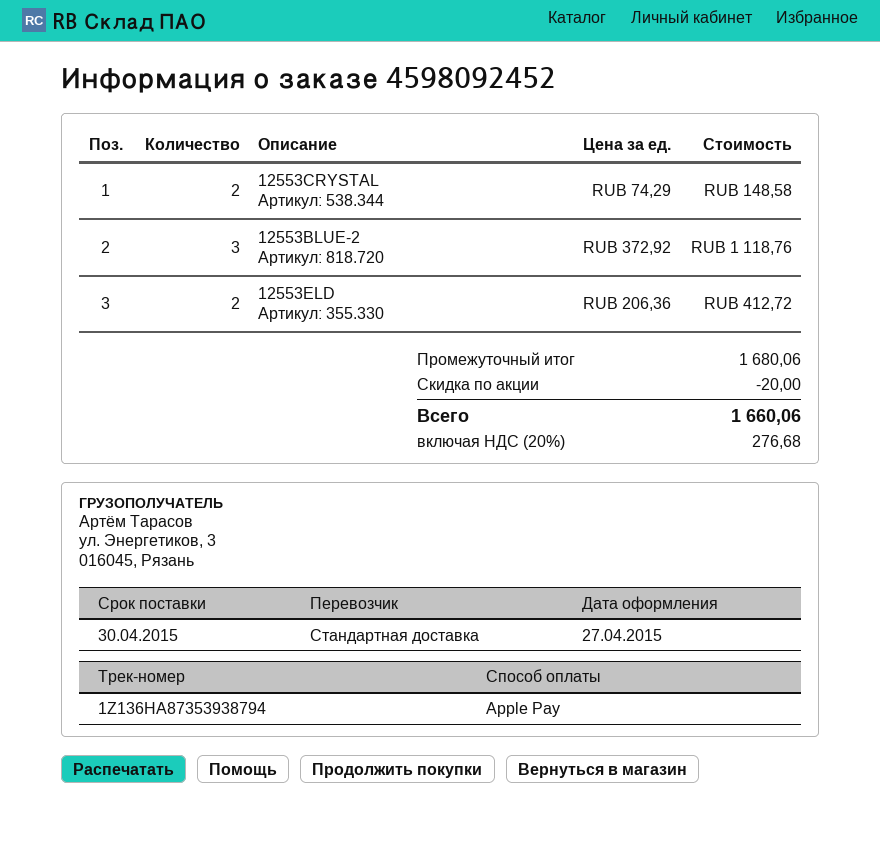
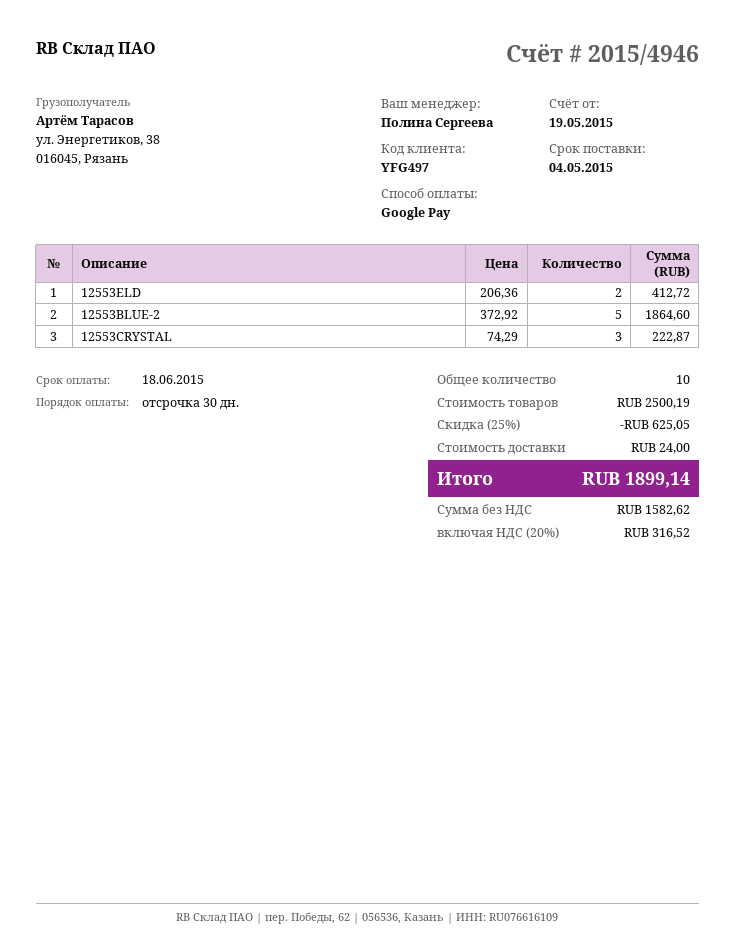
delivery date: 2015-04-30 -> 2015-05-04
payment method: Apple Pay -> Google Pay
ship to: ул. Энергетиков, 3, 016045, Рязань -> ул. Энергетиков, 38, 016045, Рязань
12553CRYSTAL: 2 x 74.29 = 148.58 -> 3 x 74.29 = 222.87
12553BLUE-2: 3 x 372.92 = 1118.76 -> 5 x 372.92 = 1864.60
subtotal: 1680.06 -> 2500.19
discount: 20.00 -> 625.05
shipping: none -> 24.00
tax: 20% = 276.68 -> 20% = 316.52
total: 1660.06 -> 1899.14

